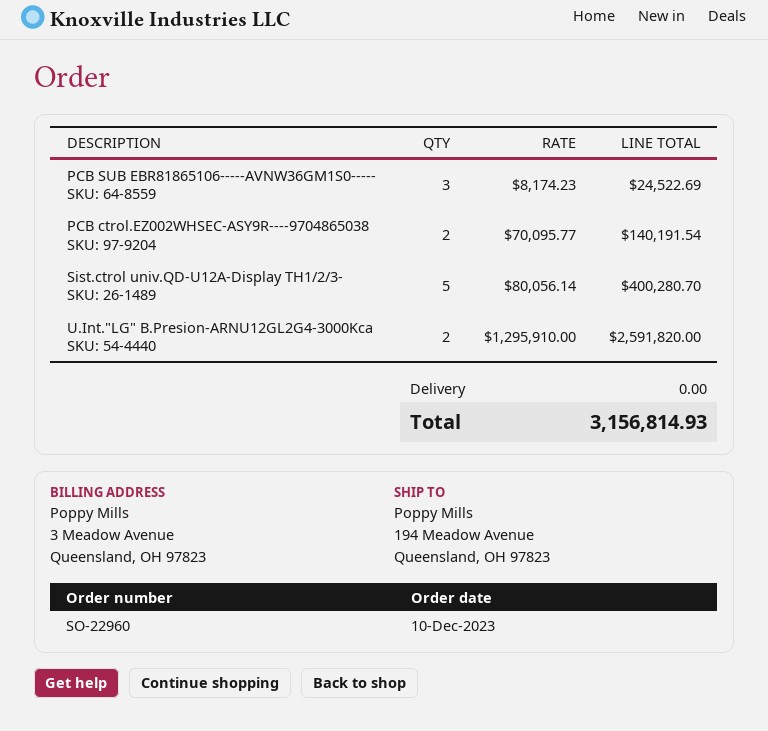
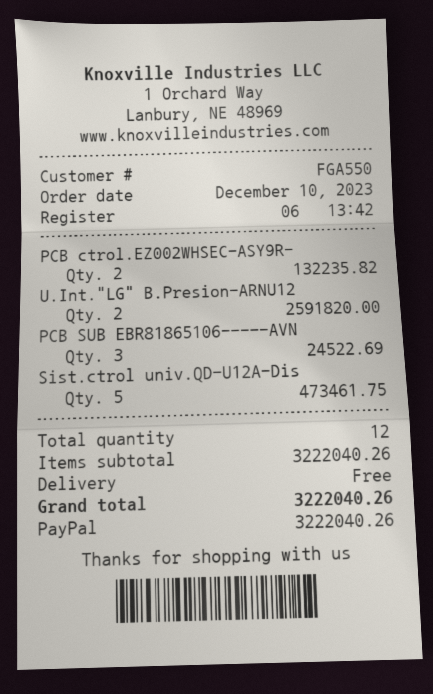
PCB ctrol.EZ002WHSEC-ASY9R----9704865038: 2 for 140191.54 -> 2 for 132235.82
Sist.ctrol univ.QD-U12A-Display TH1/2/3-: 5 for 400280.70 -> 5 for 473461.75
total: 3156814.93 -> 3222040.26

